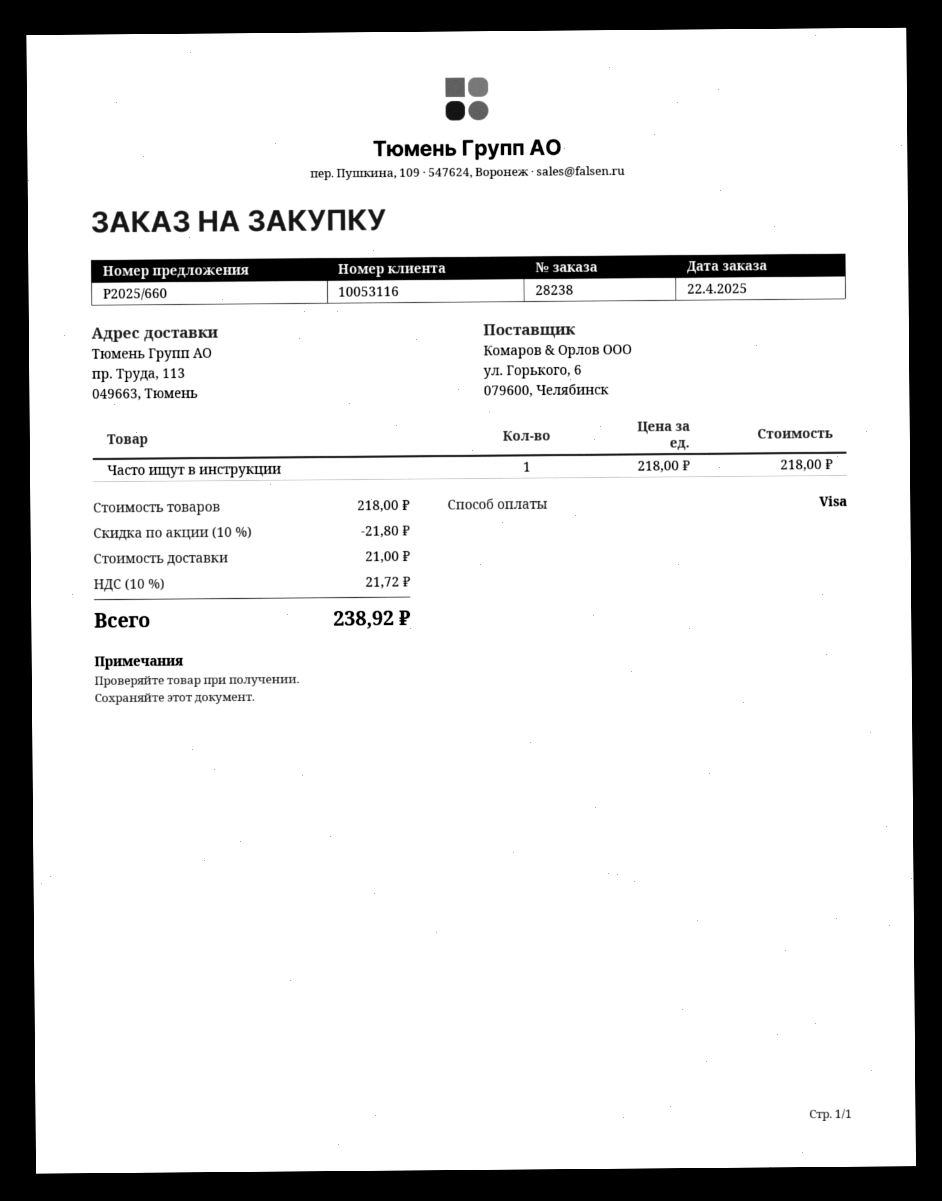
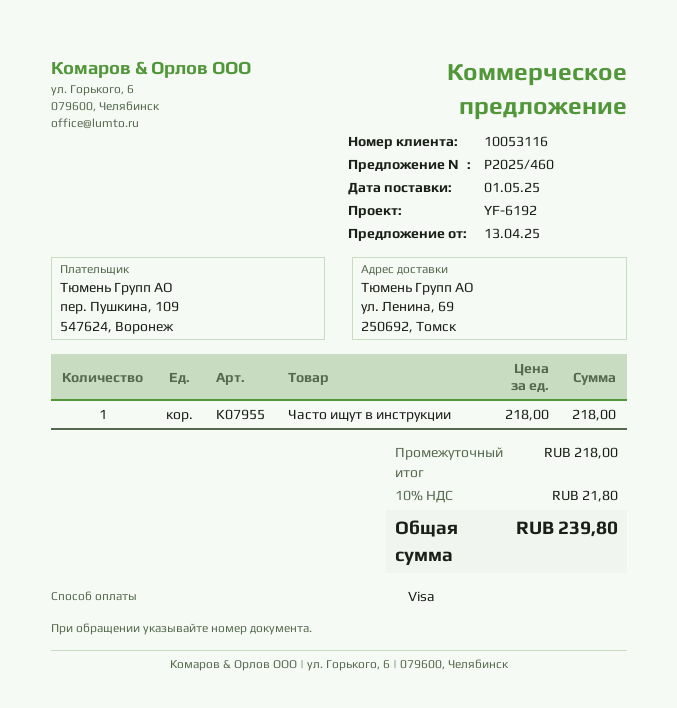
quote number: P2025/660 -> P2025/460
ship to: пр. Труда, 113, 049663, Тюмень -> ул. Ленина, 69, 250692, Томск
discount: 10% = 21.80 -> none
shipping: 21.00 -> none
tax: 10% = 21.72 -> 10% = 21.80
total: 238.92 -> 239.80

